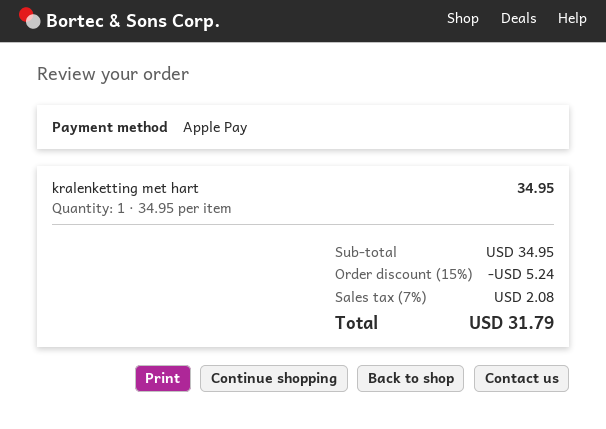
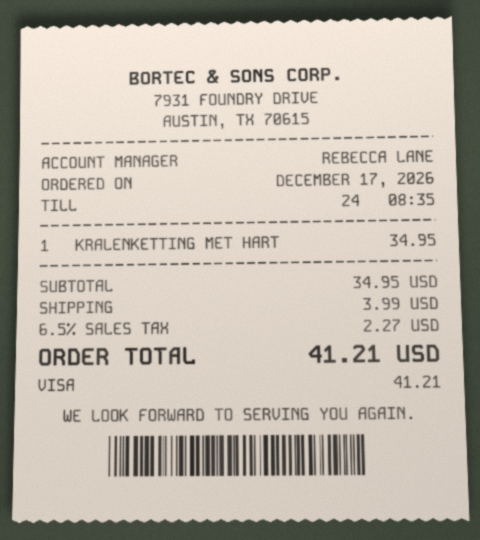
payment method: Apple Pay -> Visa
discount: 15% = 5.24 -> none
shipping: none -> 3.99
tax: 7% = 2.08 -> 6.5% = 2.27
total: 31.79 -> 41.21

